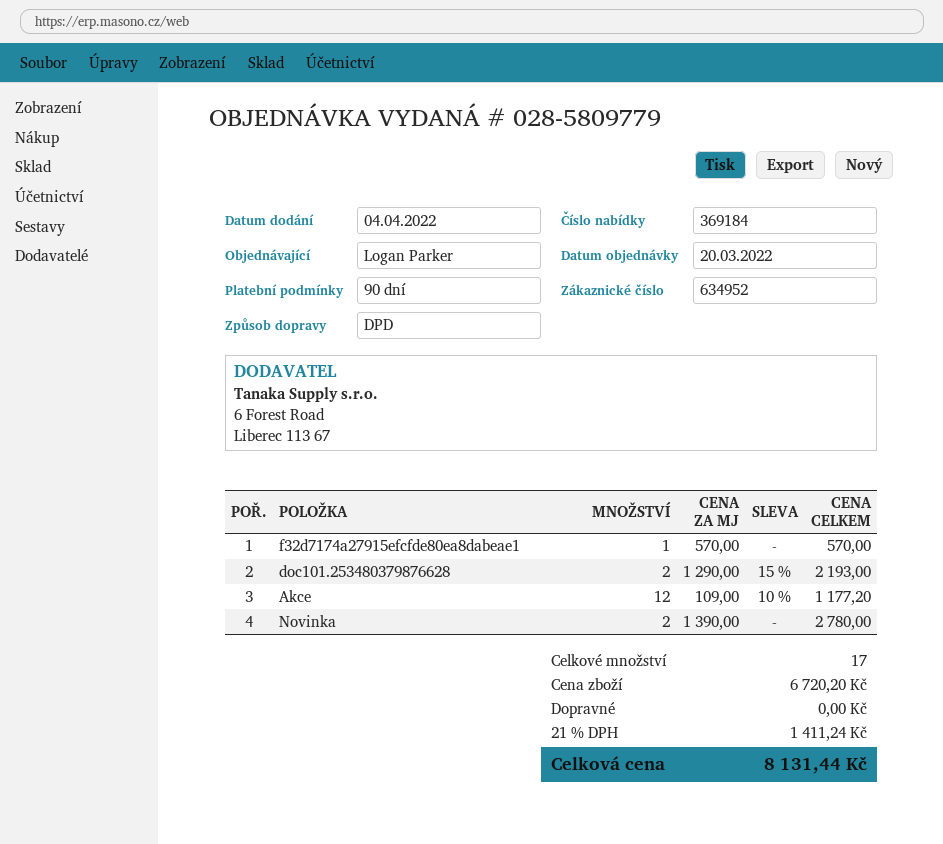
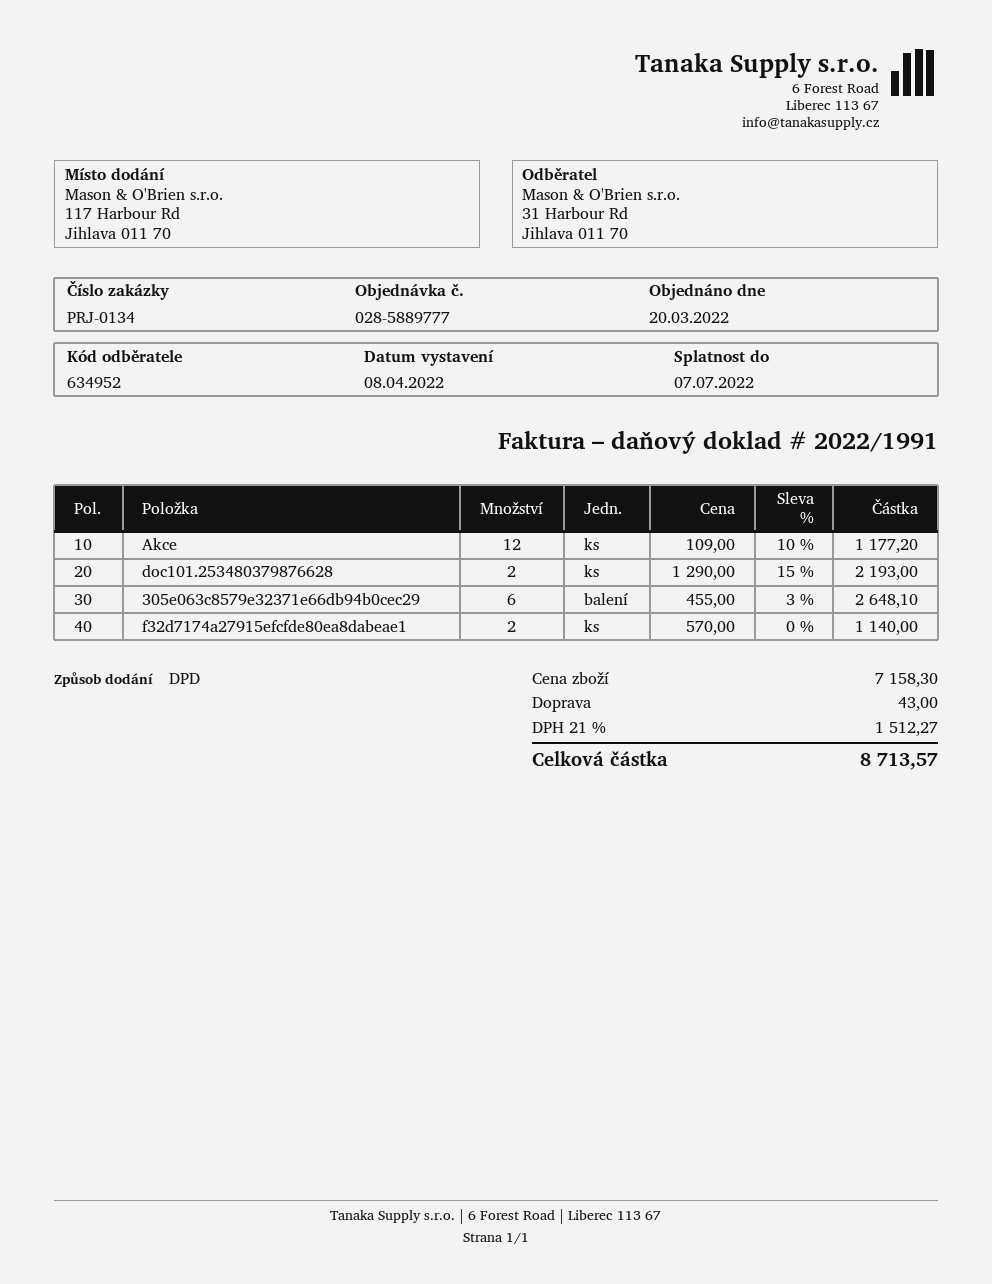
order number: 028-5809779 -> 028-5889777
f32d7174a27915efcfde80ea8dabeae1: 1 x 570.00 = 570.00 -> 2 x 570.00 = 1140.00
Novinka: 2 x 1390.00 = 2780.00 -> none
305e063c8579e32371e66db94b0cec29: none -> 6 x 455.00 - 3% = 2648.10
subtotal: 6720.20 -> 7158.30
shipping: 0.00 -> 43.00
tax: 21% = 1411.24 -> 21% = 1512.27
total: 8131.44 -> 8713.57

